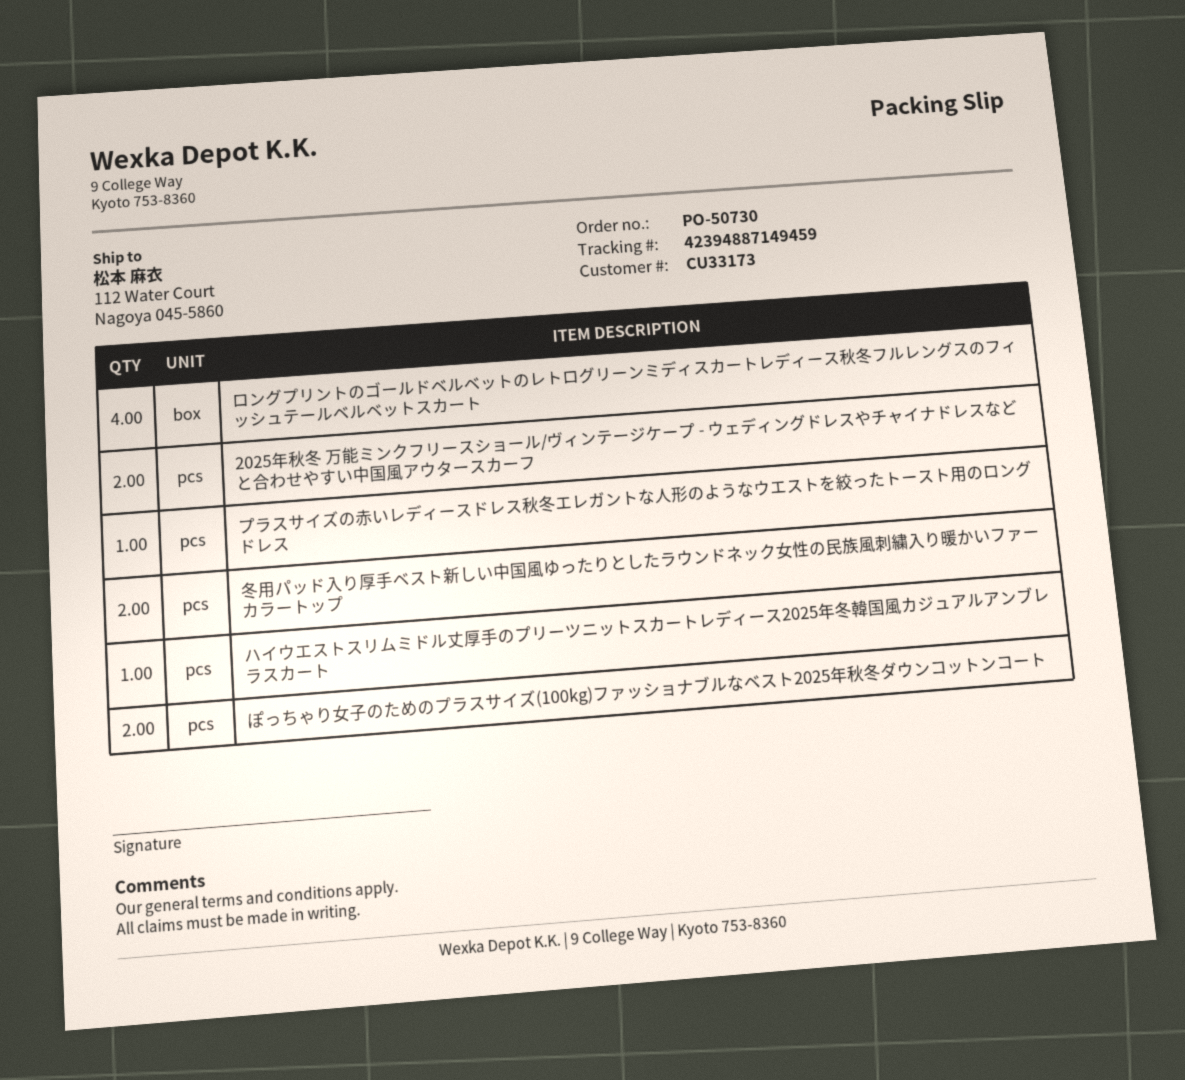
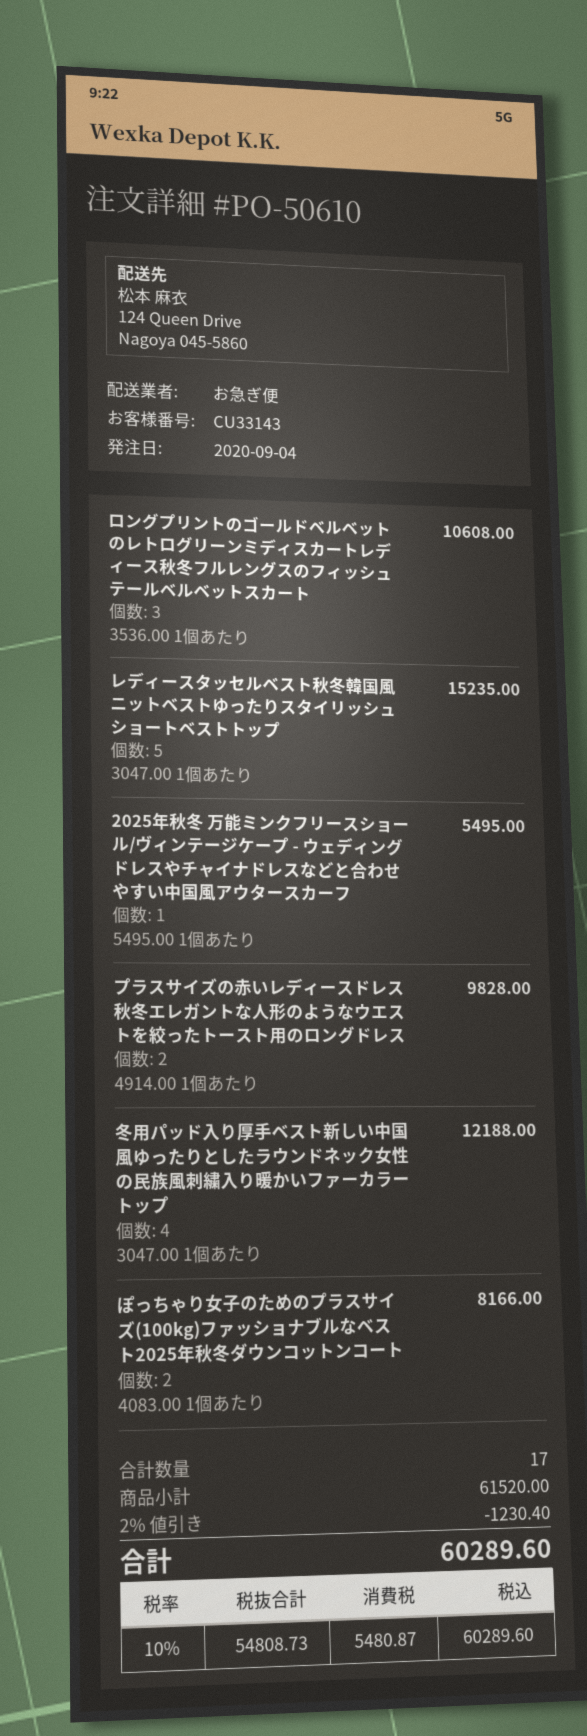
order number: PO-50730 -> PO-50610
customer number: CU33173 -> CU33143
ship to: 112 Water Court, Nagoya 045-5860 -> 124 Queen Drive, Nagoya 045-5860
ロングプリントのゴールドベルベットのレトログリーンミディスカートレディース秋冬フルレングスのフィッシュテールベルベットスカート: 4 -> 3
2025年秋冬 万能ミンクフリースショール/ヴィンテージケープ - ウェディングドレスやチャイナドレスなどと合わせやすい中国風アウタースカーフ: 2 -> 1
プラスサイズの赤いレディースドレス秋冬エレガントな人形のようなウエストを絞ったトースト用のロングドレス: 1 -> 2
冬用パッド入り厚手ベスト新しい中国風ゆったりとしたラウンドネック女性の民族風刺繍入り暖かいファーカラートップ: 2 -> 4
ハイウエストスリムミドル丈厚手のプリーツニットスカートレディース2025年冬韓国風カジュアルアンブレラスカート: 1 -> none
レディースタッセルベスト秋冬韓国風ニットベストゆったりスタイリッシュショートベストトップ: none -> 5

